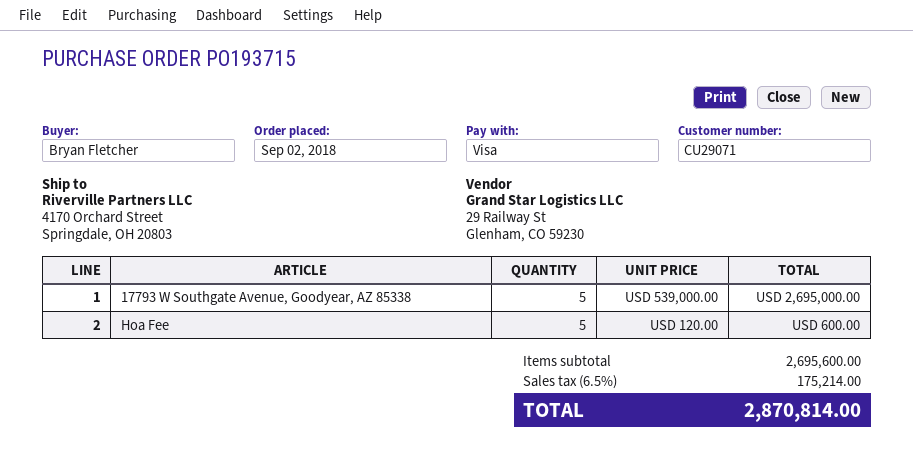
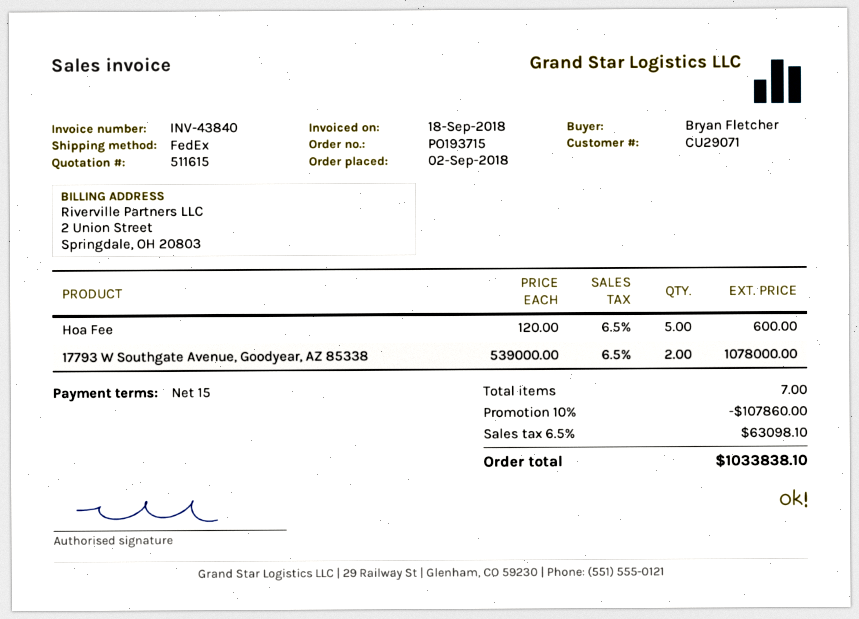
17793 W Southgate Avenue, Goodyear, AZ 85338: 5 x 539000.00 = 2695000.00 -> 2 x 539000.00 = 1078000.00
discount: none -> 10% = 107860.00
tax: 6.5% = 175214.00 -> 6.5% = 63098.10
total: 2870814.00 -> 1033838.10

